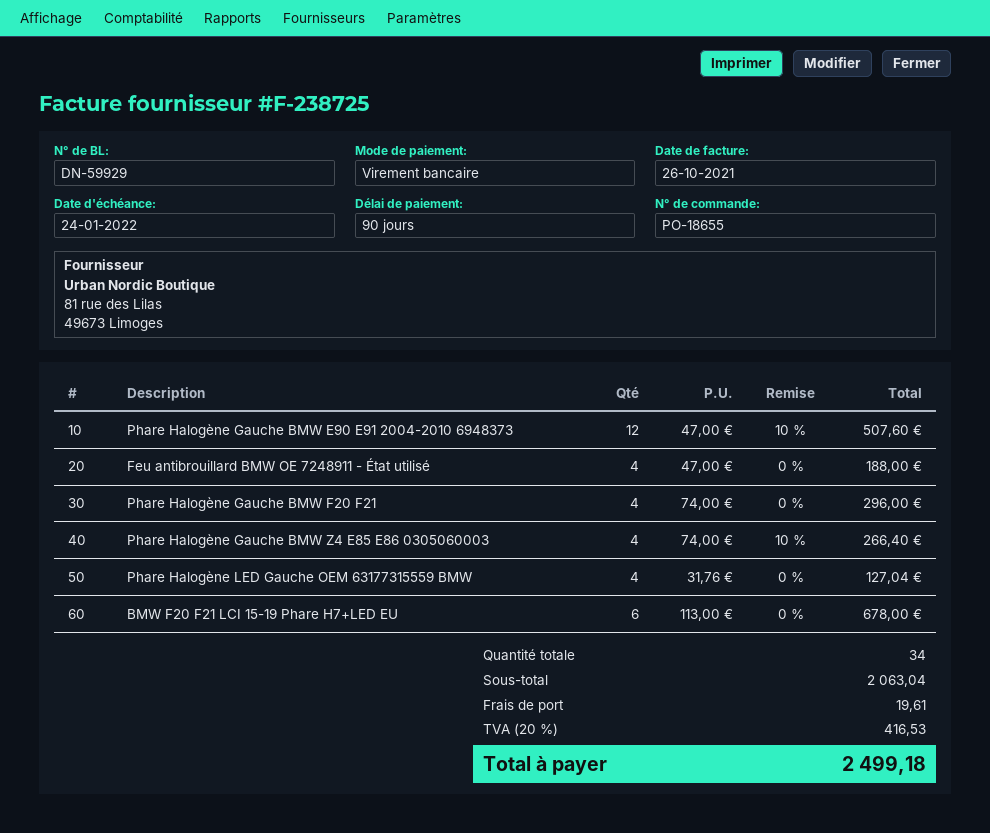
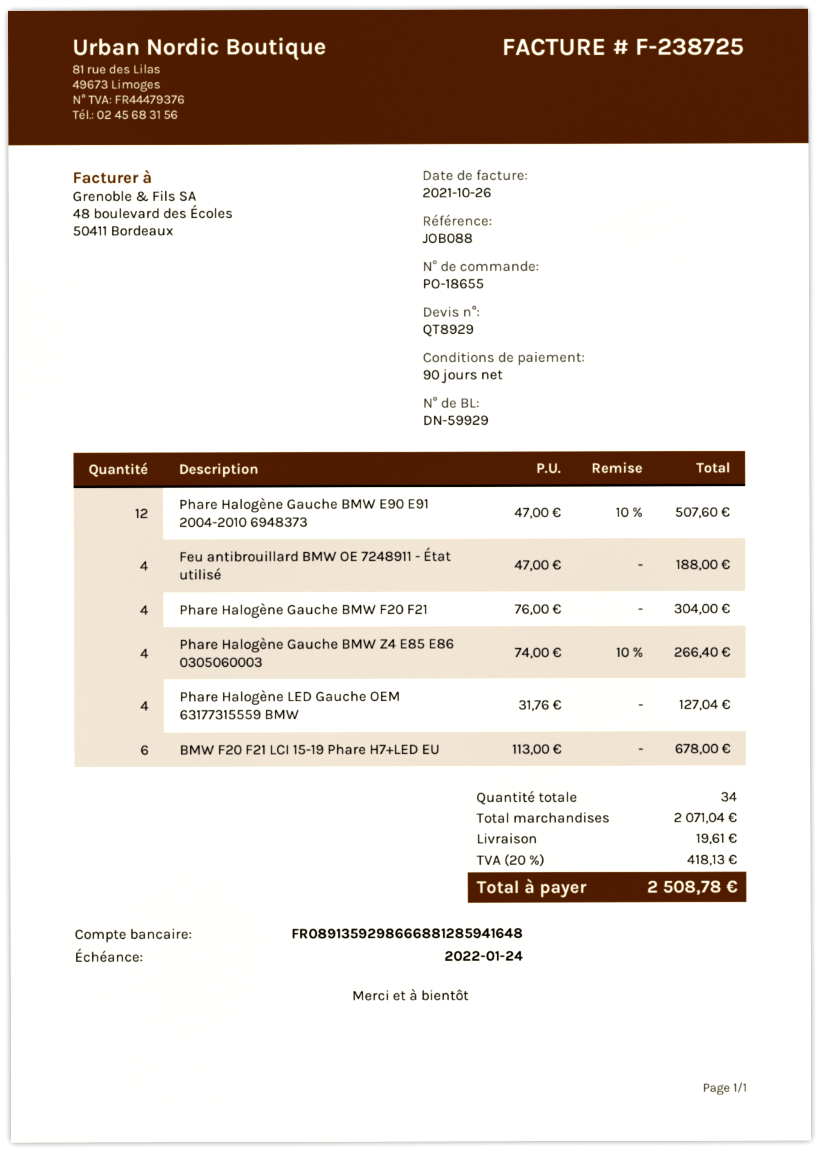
Phare Halogène Gauche BMW F20 F21: 4 x 74.00 = 296.00 -> 4 x 76.00 = 304.00
subtotal: 2063.04 -> 2071.04
tax: 20% = 416.53 -> 20% = 418.13
total: 2499.18 -> 2508.78

